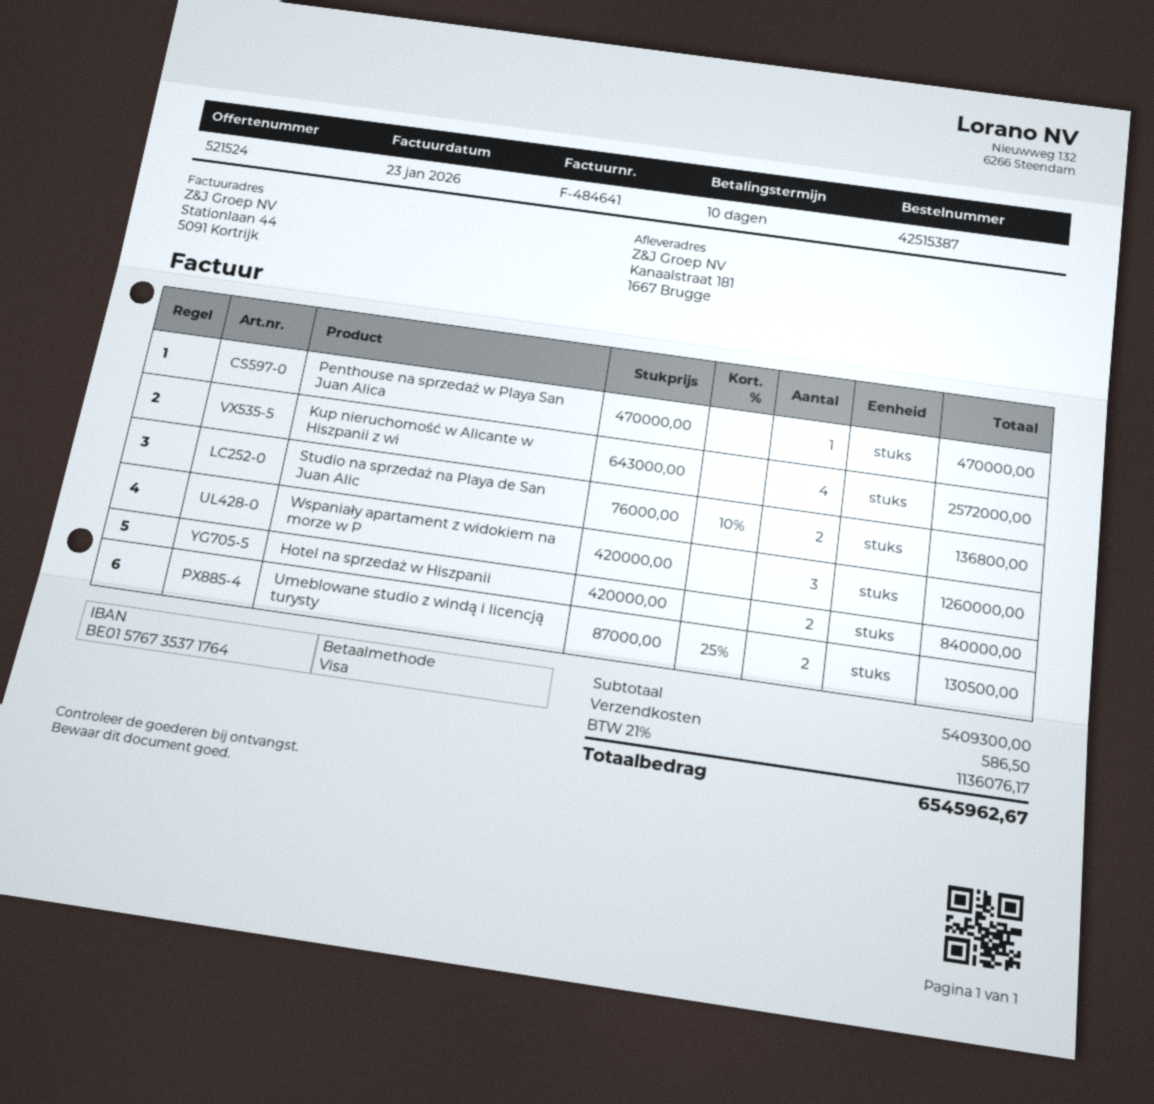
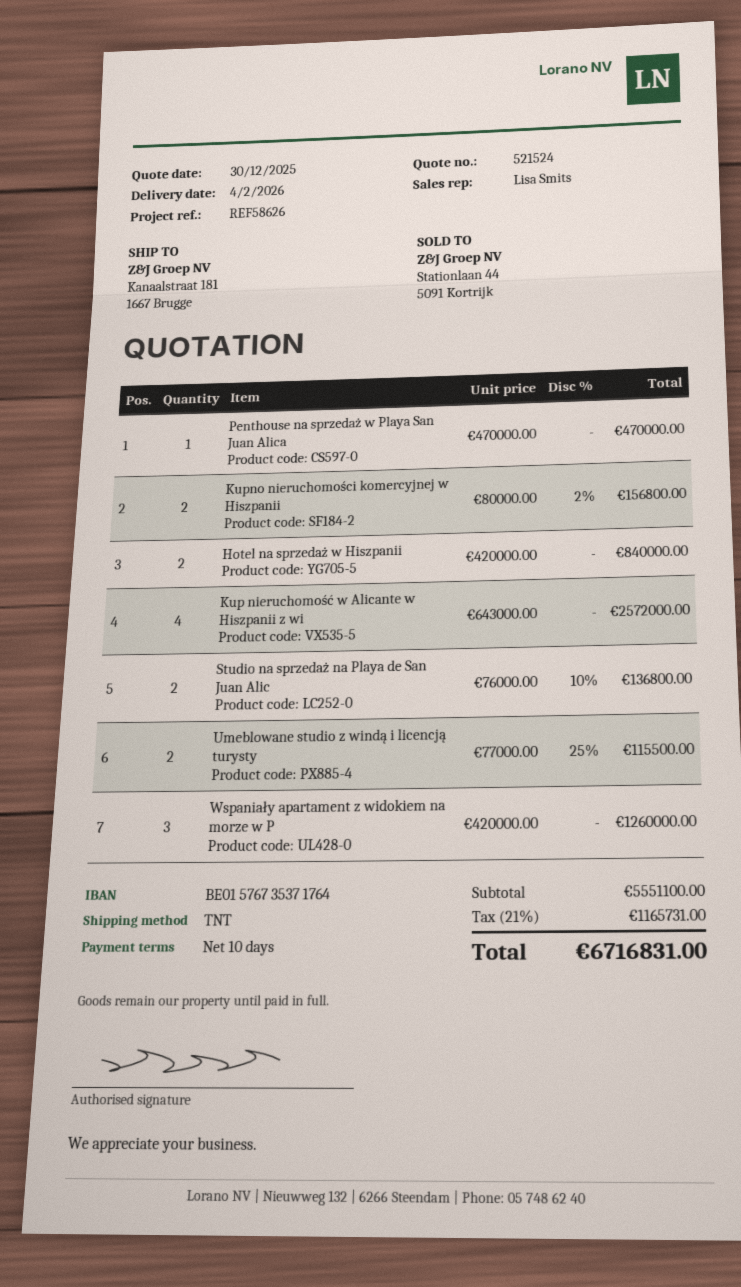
Umeblowane studio z windą i licencją turysty: 2 x 87000.00 - 25% = 130500.00 -> 2 x 77000.00 - 25% = 115500.00
Kupno nieruchomości komercyjnej w Hiszpanii: none -> 2 x 80000.00 - 2% = 156800.00
subtotal: 5409300.00 -> 5551100.00
shipping: 586.50 -> none
tax: 21% = 1136076.17 -> 21% = 1165731.00
total: 6545962.67 -> 6716831.00

